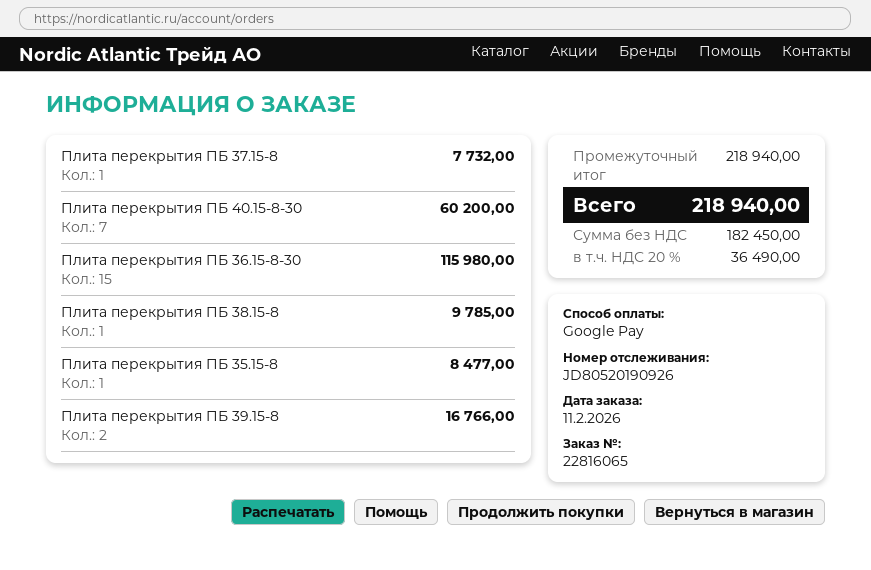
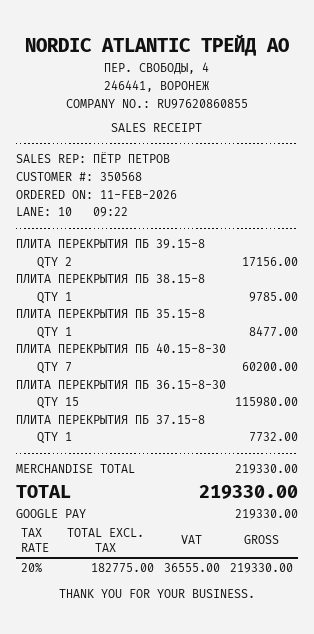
Плита перекрытия ПБ 39.15-8: 2 for 16766.00 -> 2 for 17156.00
subtotal: 218940.00 -> 219330.00
net: 182450.00 -> 182775.00
tax: 20% = 36490.00 -> 20% = 36555.00
total: 218940.00 -> 219330.00

